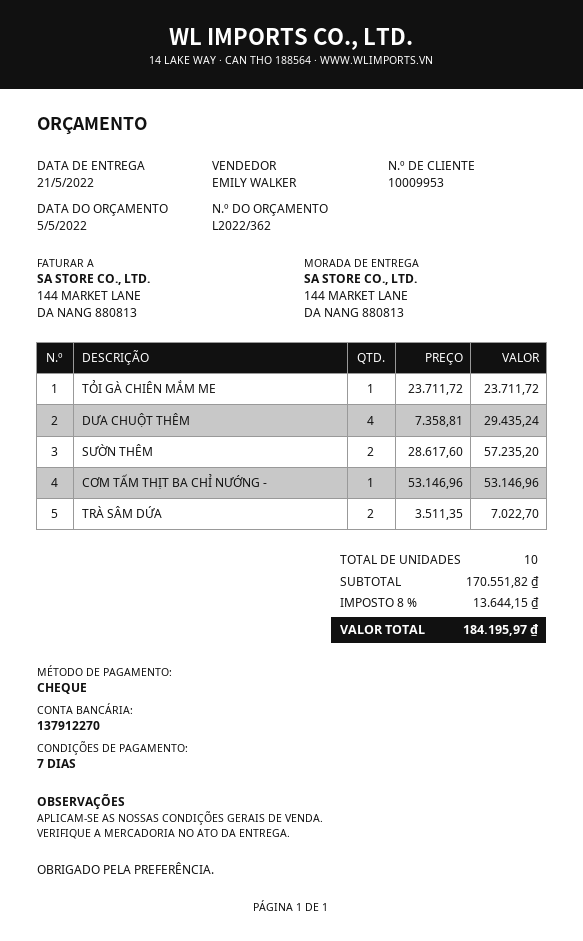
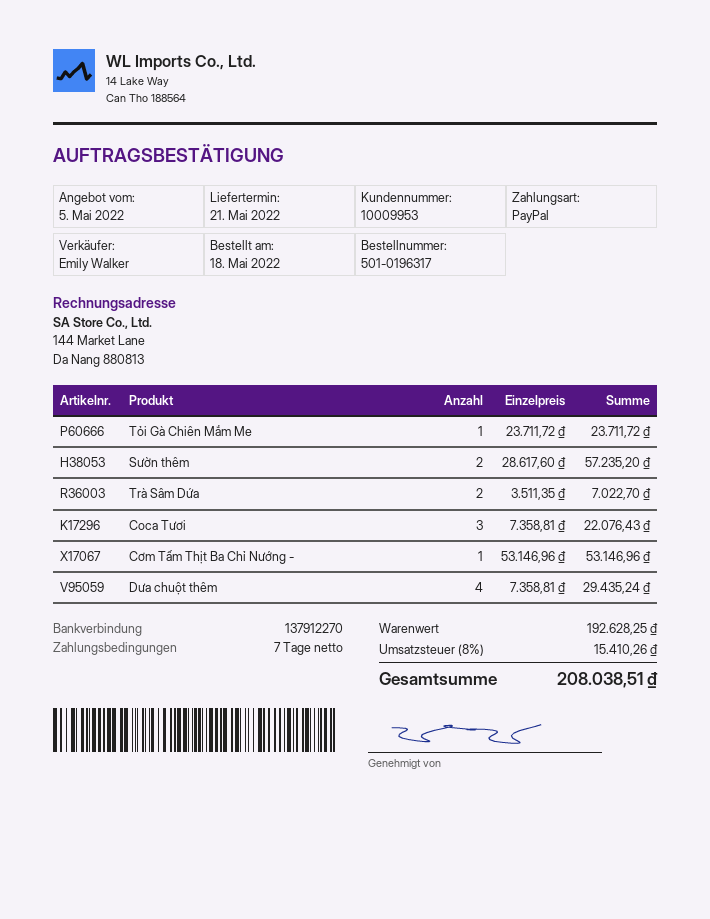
payment method: cheque -> PayPal
Coca Tươi: none -> 3 x 7358.81 = 22076.43
subtotal: 170551.82 -> 192628.25
tax: 8% = 13644.15 -> 8% = 15410.26
total: 184195.97 -> 208038.51

